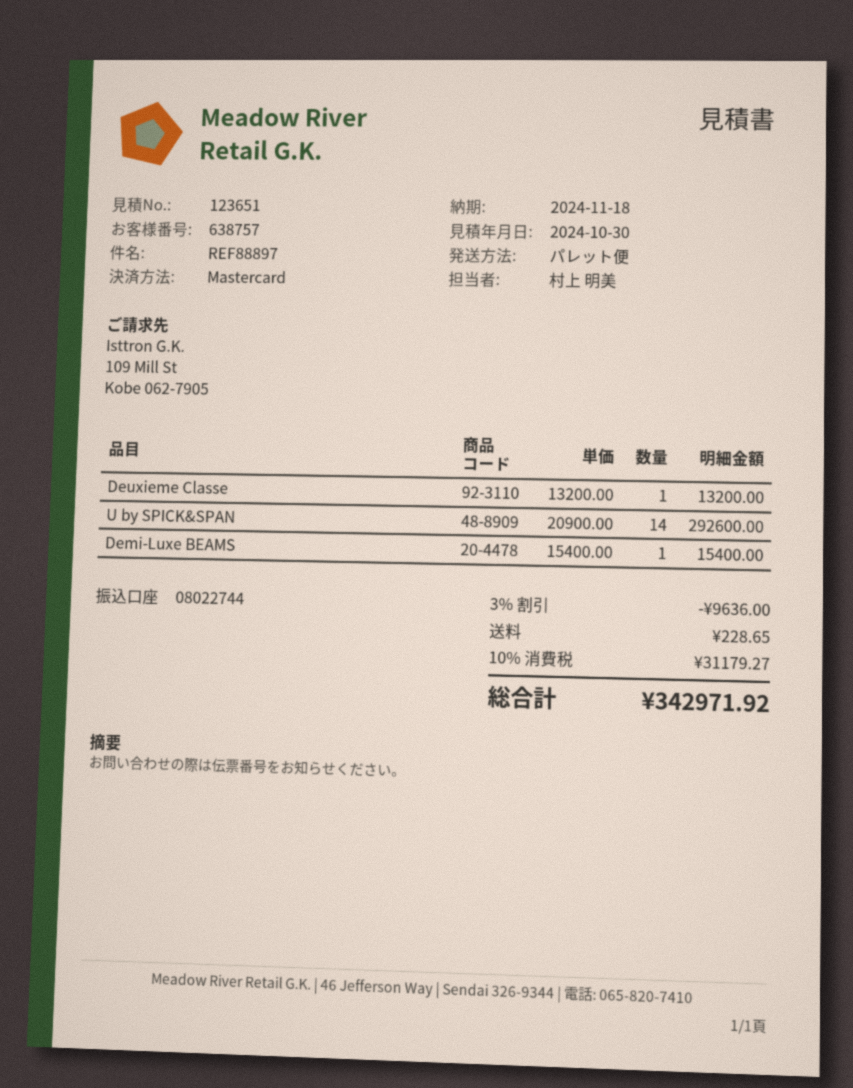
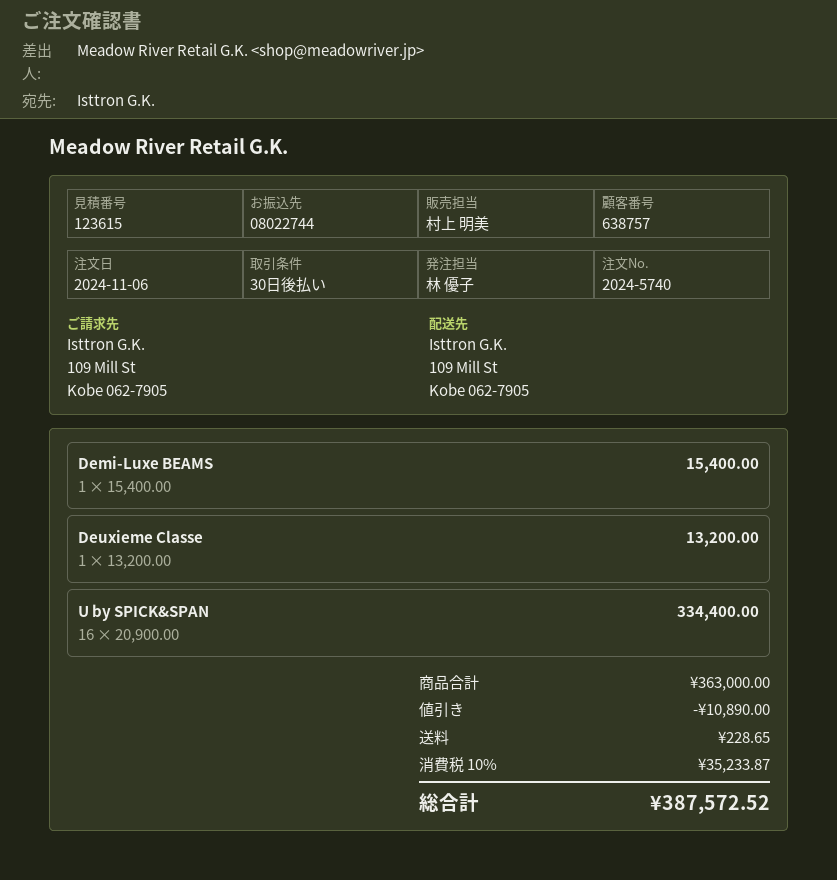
quote number: 123651 -> 123615
U by SPICK&SPAN: 14 x 20900.00 = 292600.00 -> 16 x 20900.00 = 334400.00
discount: 9636.00 -> 10890.00
tax: 10% = 31179.27 -> 10% = 35233.87
total: 342971.92 -> 387572.52

